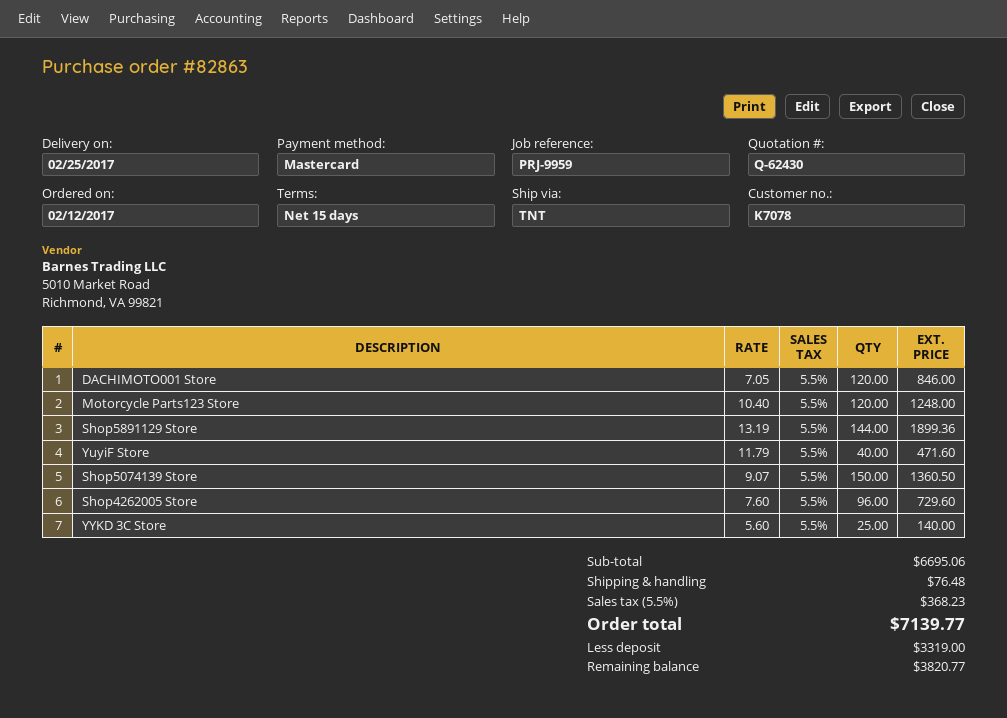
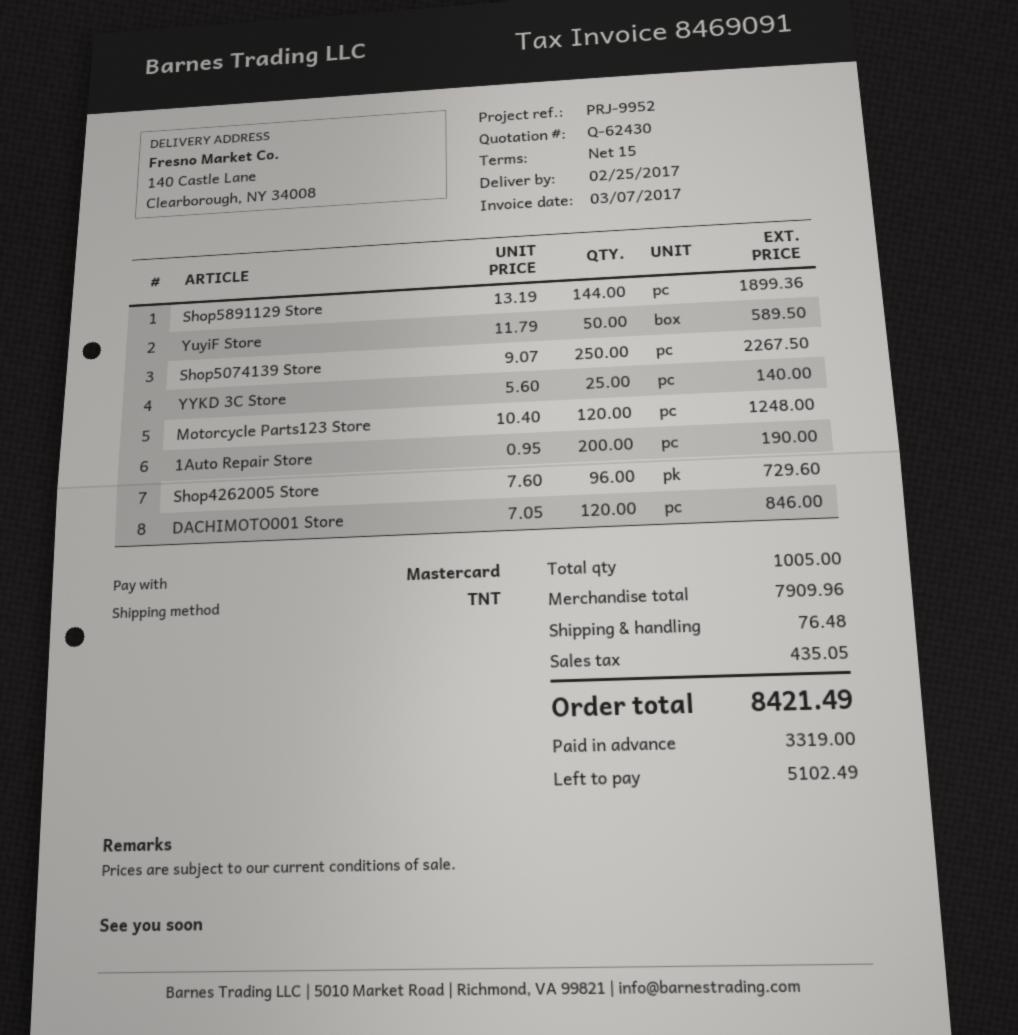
reference: PRJ-9959 -> PRJ-9952
YuyiF Store: 40 x 11.79 = 471.60 -> 50 x 11.79 = 589.50
Shop5074139 Store: 150 x 9.07 = 1360.50 -> 250 x 9.07 = 2267.50
1Auto Repair Store: none -> 200 x 0.95 = 190.00
subtotal: 6695.06 -> 7909.96
tax: 368.23 -> 435.05
total: 7139.77 -> 8421.49
balance: 3820.77 -> 5102.49

